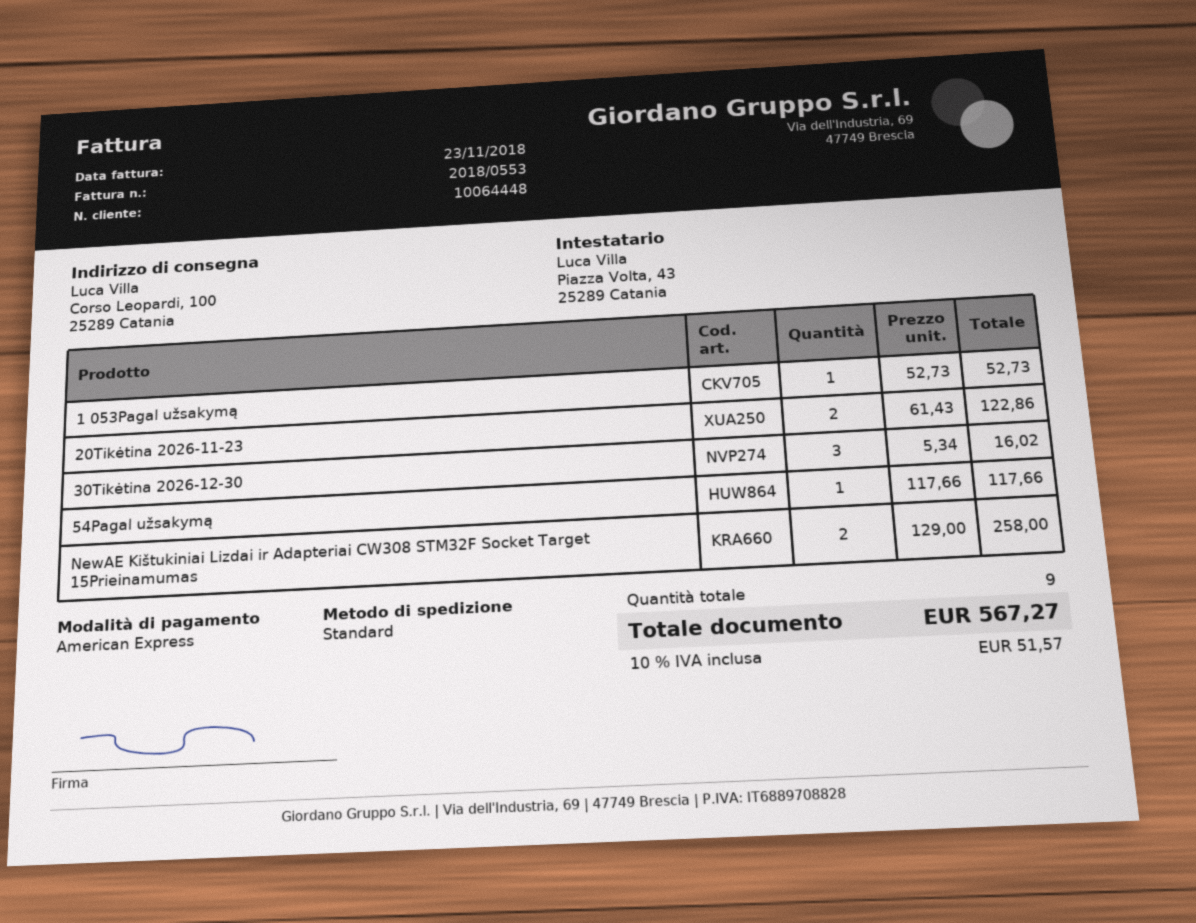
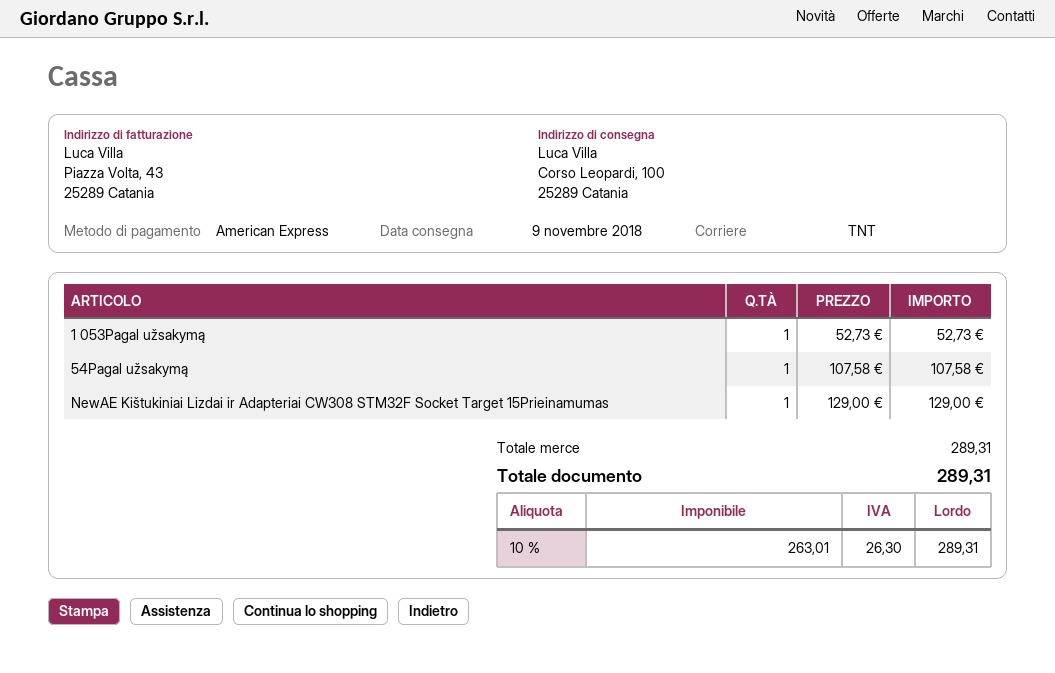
shipping method: standard -> TNT
20Tikėtina 2026-11-23: 2 x 61.43 = 122.86 -> none
30Tikėtina 2026-12-30: 3 x 5.34 = 16.02 -> none
54Pagal užsakymą: 1 x 117.66 = 117.66 -> 1 x 107.58 = 107.58
NewAE Kištukiniai Lizdai ir Adapteriai CW308 STM32F Socket Target 15Prieinamumas: 2 x 129.00 = 258.00 -> 1 x 129.00 = 129.00
tax: 10% = 51.57 -> 10% = 26.30
total: 567.27 -> 289.31

